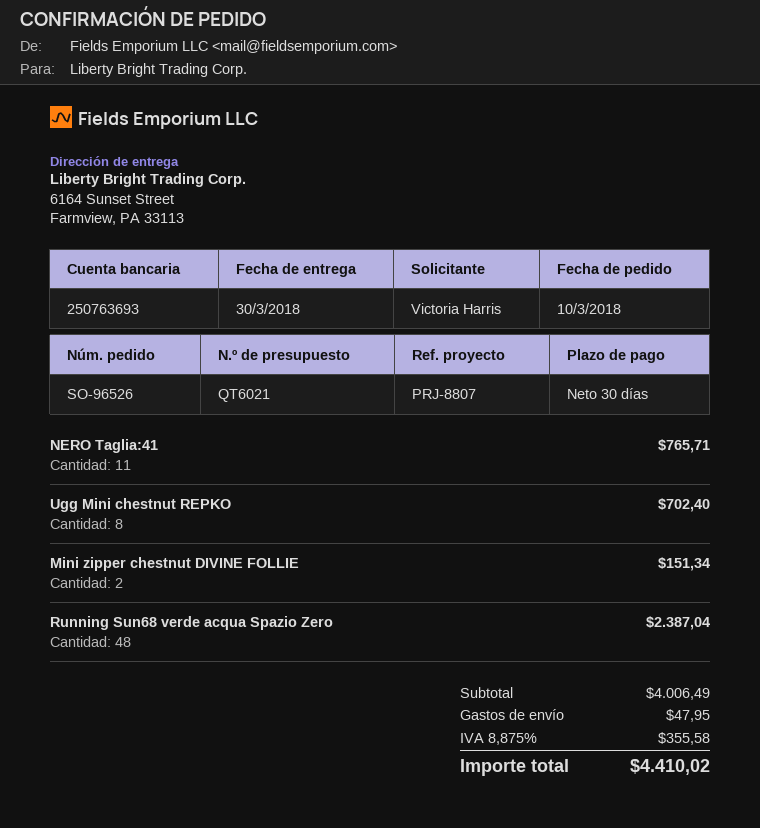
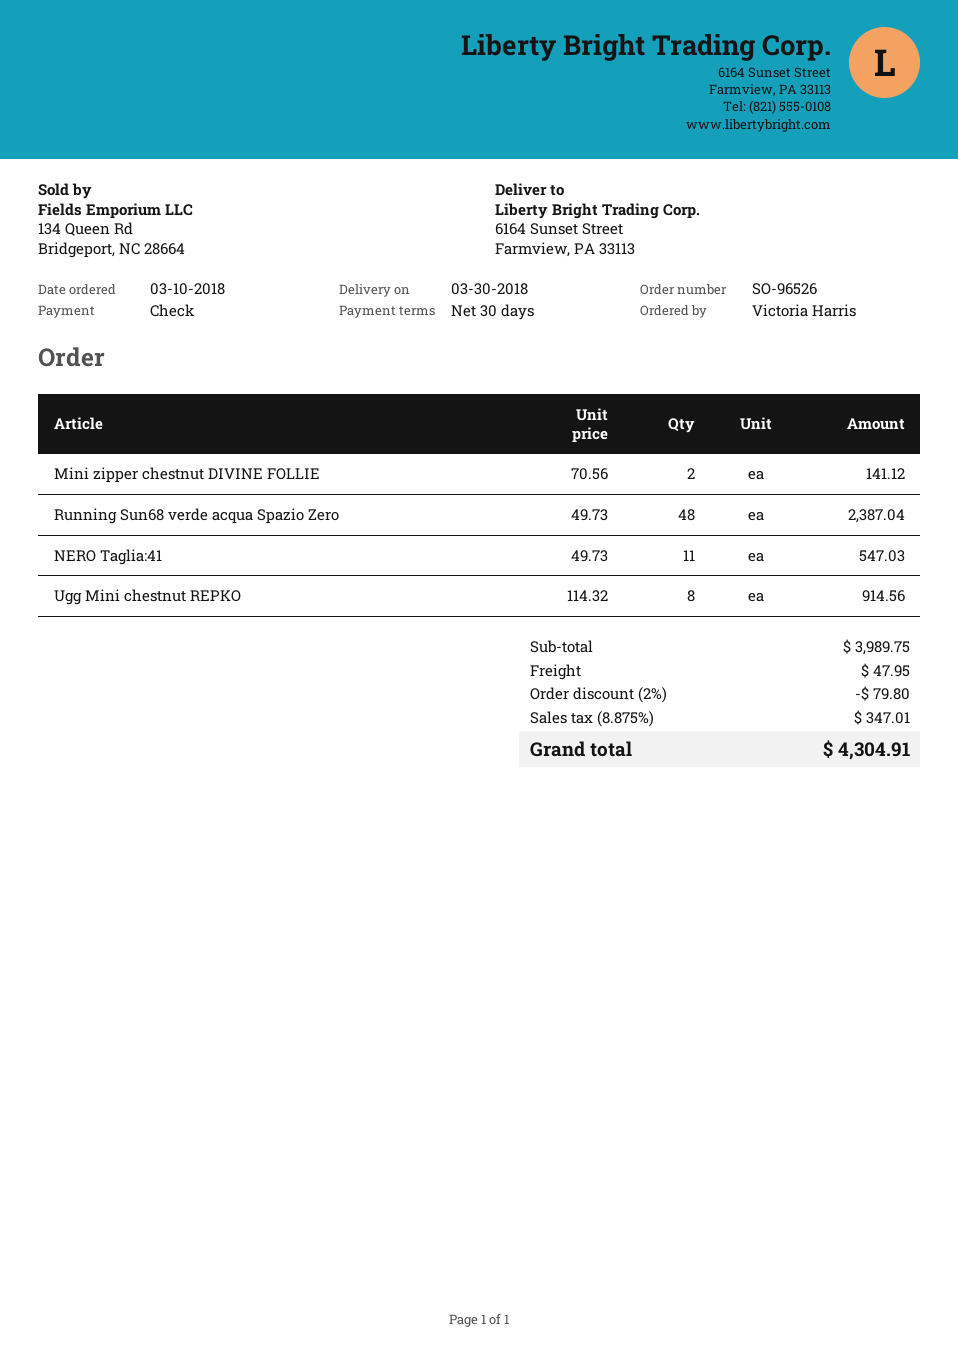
NERO Taglia:41: 11 for 765.71 -> 11 for 547.03
Ugg Mini chestnut REPKO: 8 for 702.40 -> 8 for 914.56
Mini zipper chestnut DIVINE FOLLIE: 2 for 151.34 -> 2 for 141.12
subtotal: 4006.49 -> 3989.75
discount: none -> 2% = 79.80
tax: 8.875% = 355.58 -> 8.875% = 347.01
total: 4410.02 -> 4304.91

